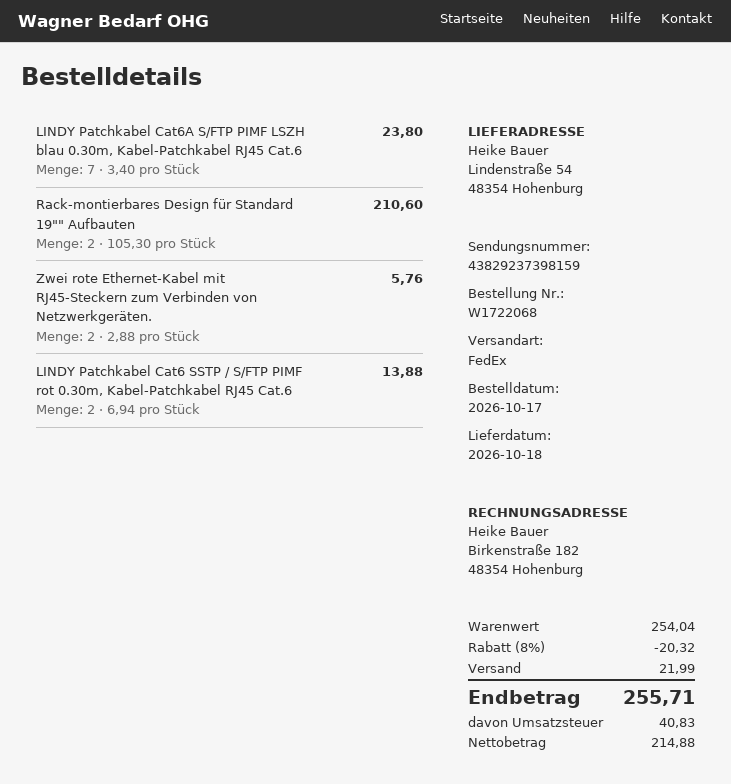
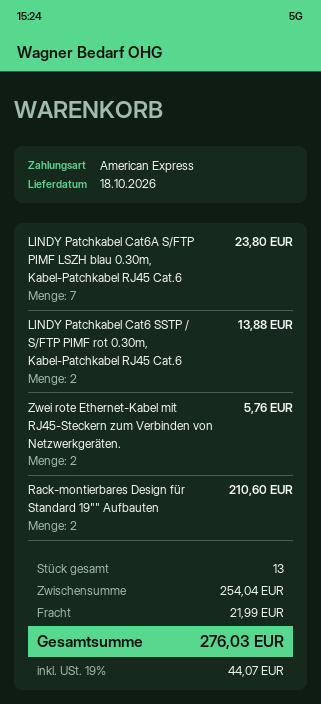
discount: 8% = 20.32 -> none
tax: 40.83 -> 44.07
total: 255.71 -> 276.03

